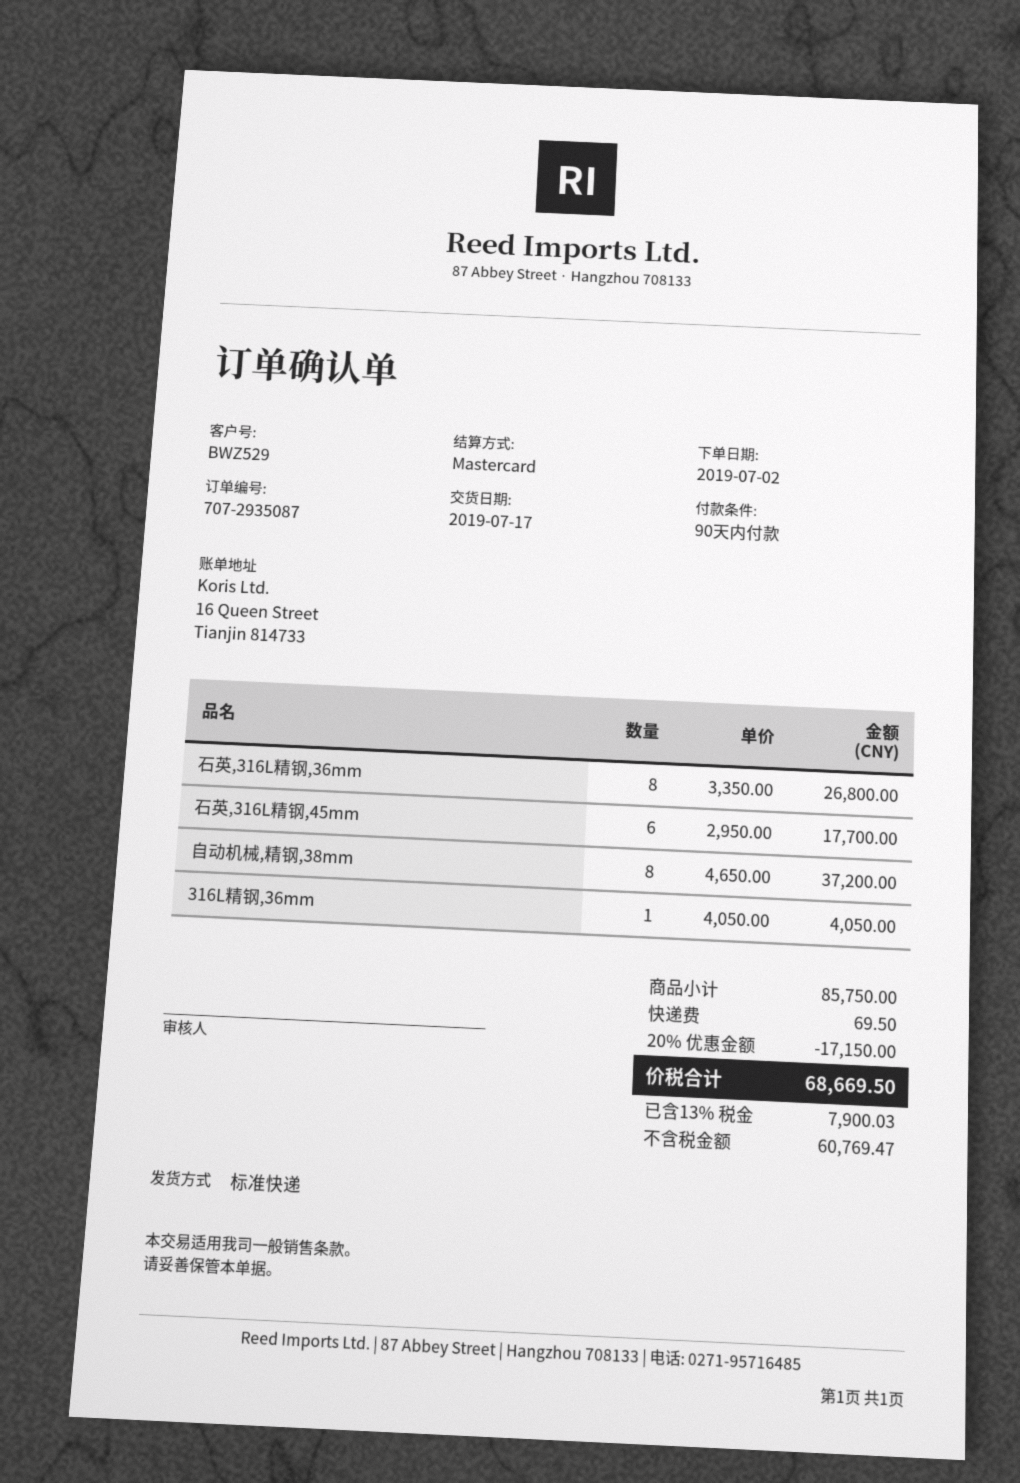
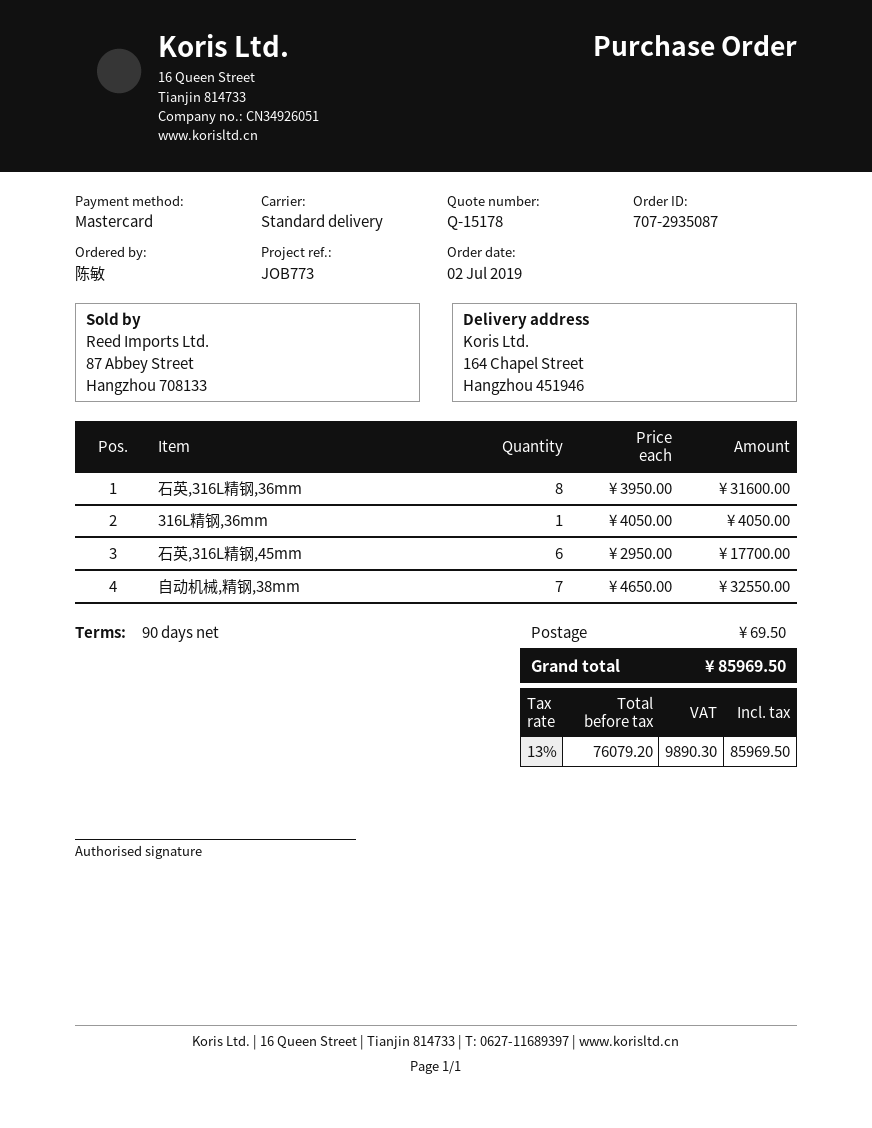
石英,316L精钢,36mm: 8 x 3350.00 = 26800.00 -> 8 x 3950.00 = 31600.00
自动机械,精钢,38mm: 8 x 4650.00 = 37200.00 -> 7 x 4650.00 = 32550.00
discount: 20% = 17150.00 -> none
net: 60769.47 -> 76079.20
tax: 13% = 7900.03 -> 13% = 9890.30
total: 68669.50 -> 85969.50

